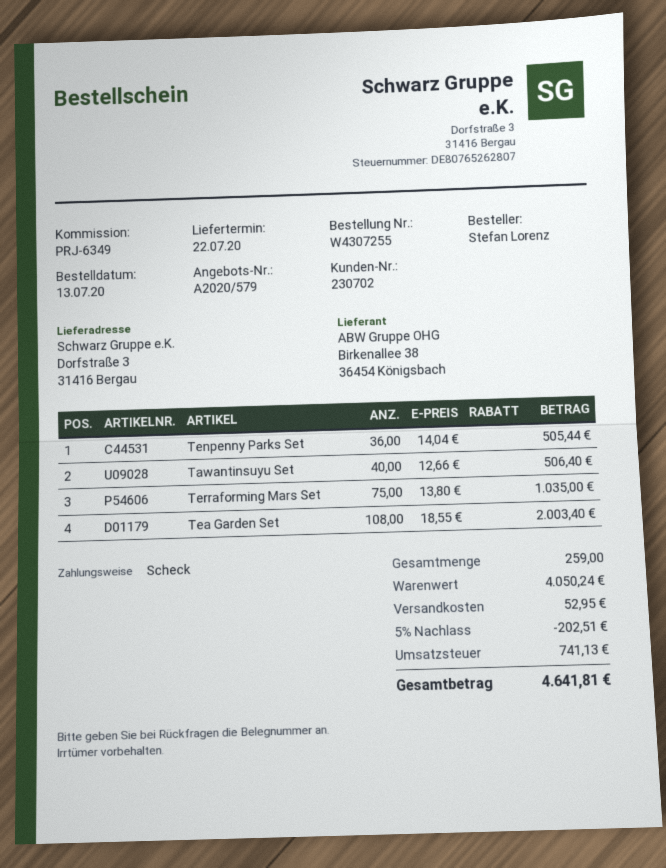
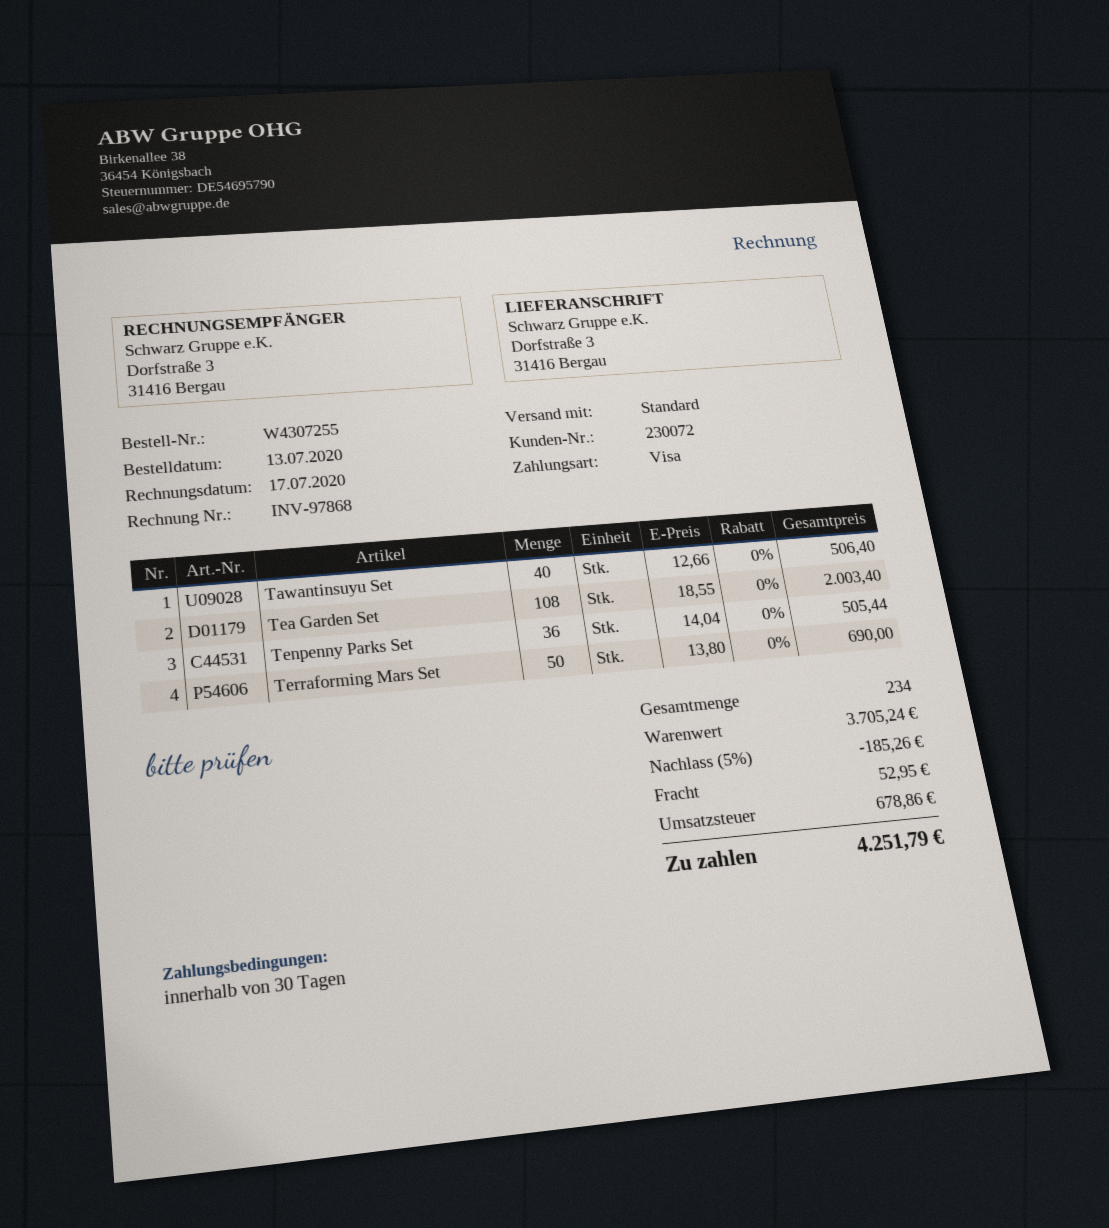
customer number: 230702 -> 230072
payment method: cheque -> Visa
Terraforming Mars Set: 75 x 13.80 = 1035.00 -> 50 x 13.80 = 690.00
total quantity: 259 -> 234
subtotal: 4050.24 -> 3705.24
discount: 5% = 202.51 -> 5% = 185.26
tax: 741.13 -> 678.86
total: 4641.81 -> 4251.79

